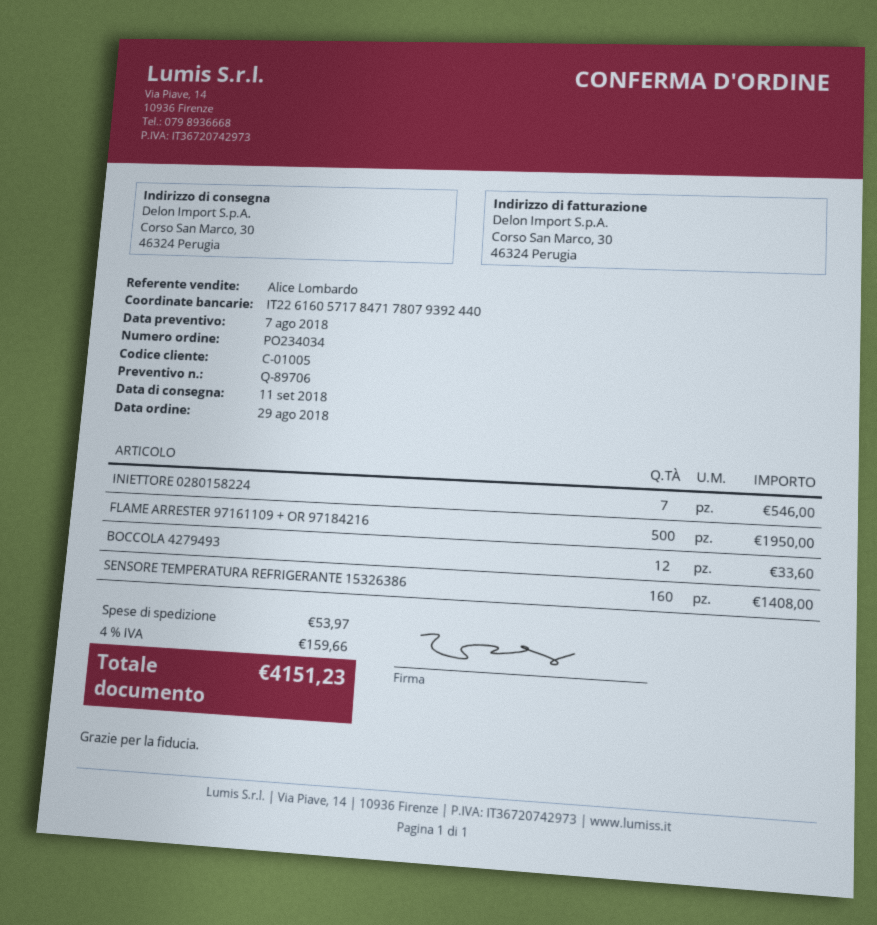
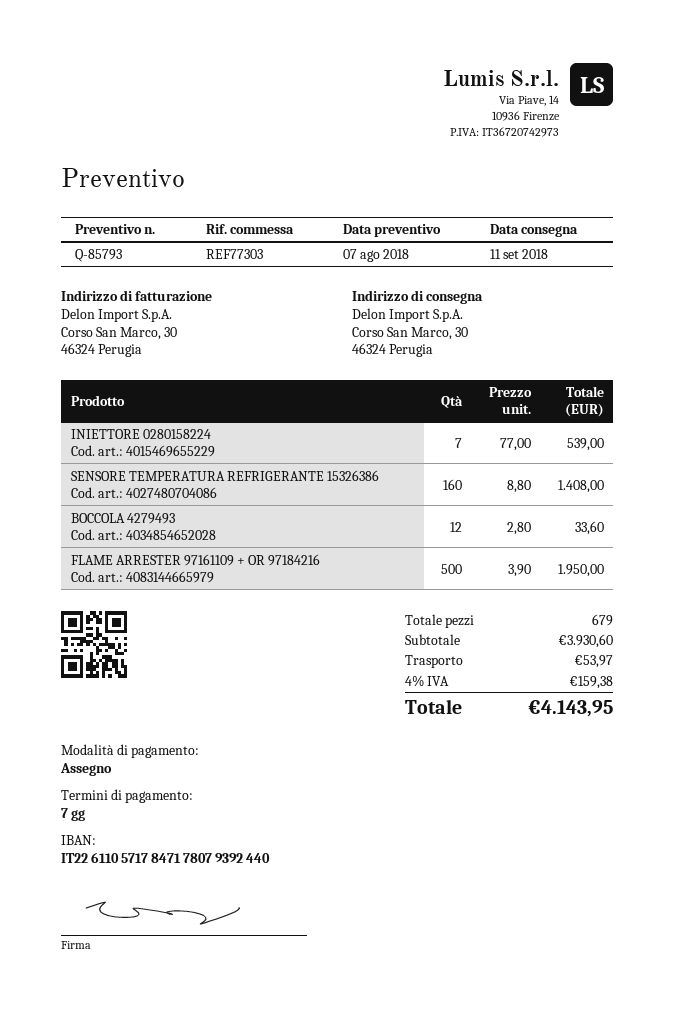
quote number: Q-89706 -> Q-85793
bank account: IT2261605717847178079392440 -> IT2261105717847178079392440
INIETTORE 0280158224: 7 for 546.00 -> 7 for 539.00
tax: 4% = 159.66 -> 4% = 159.38
total: 4151.23 -> 4143.95

